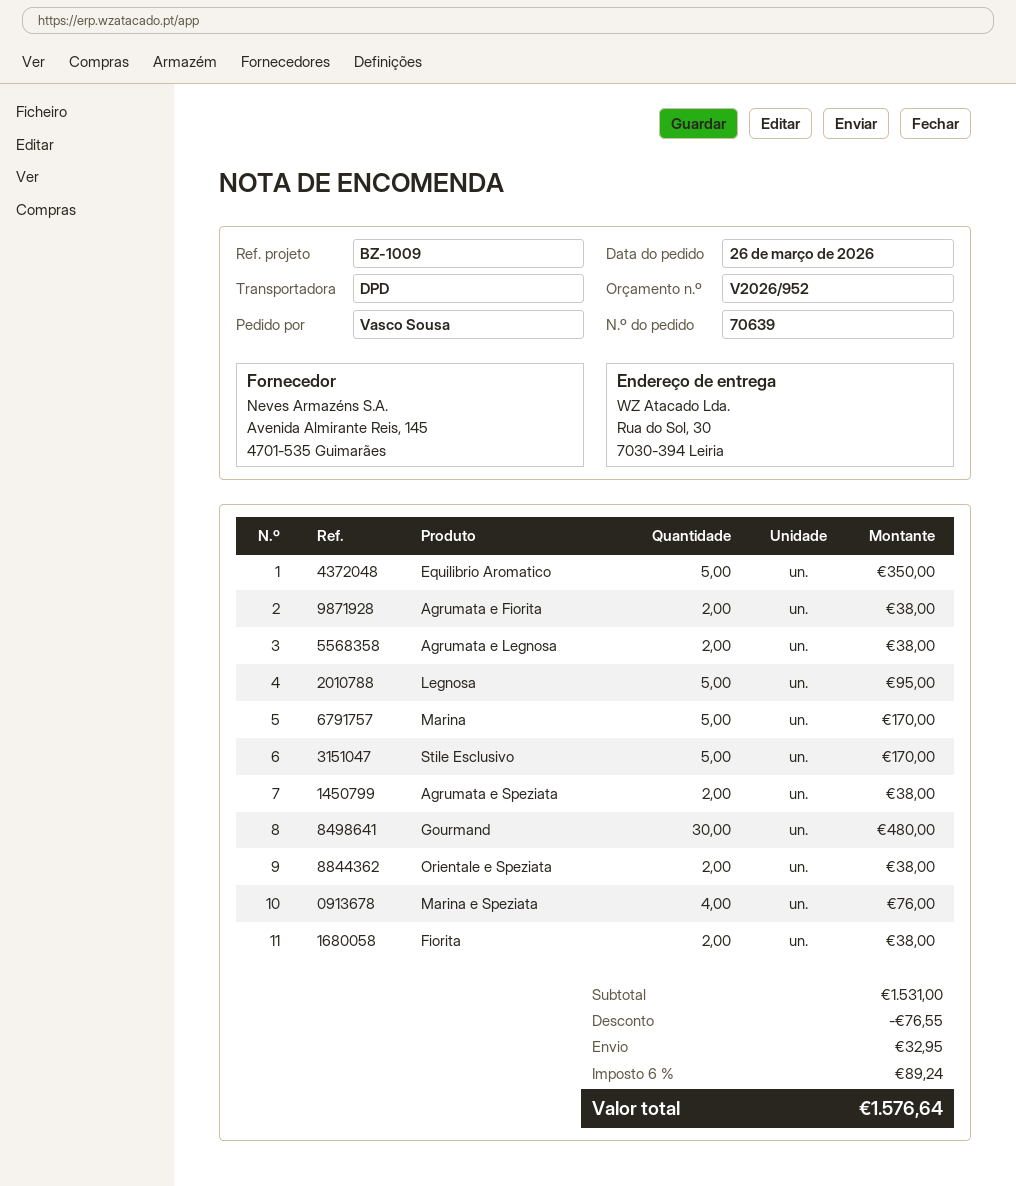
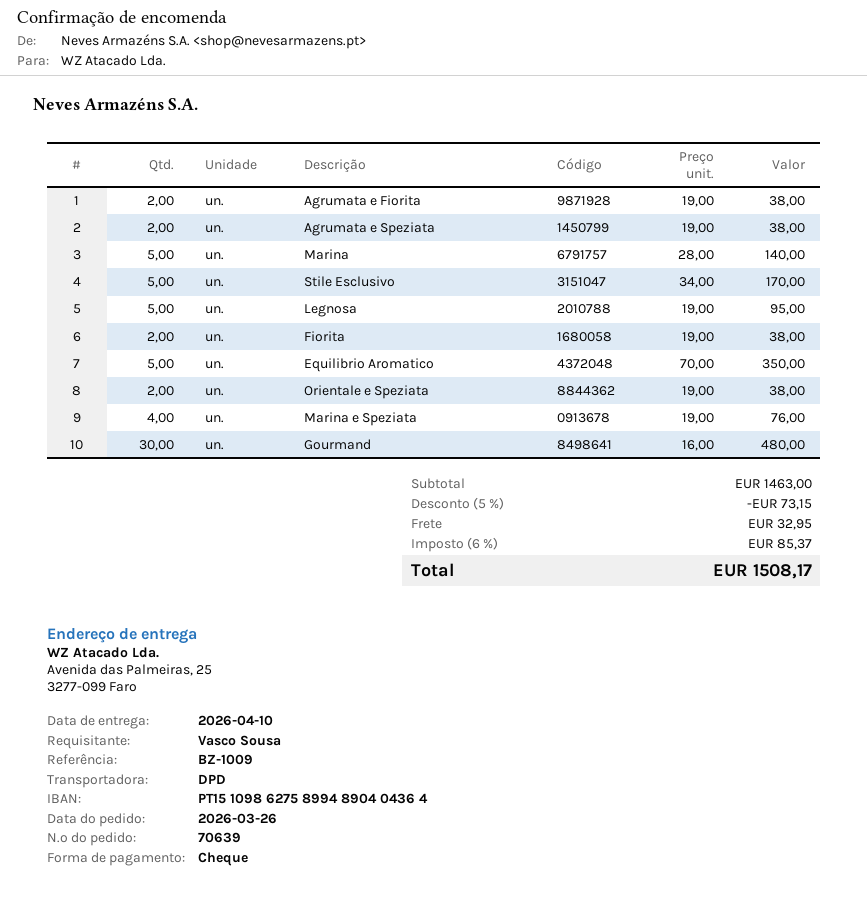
ship to: Rua do Sol, 30, 7030-394 Leiria -> Avenida das Palmeiras, 25, 3277-099 Faro
Agrumata e Legnosa: 2 for 38.00 -> none
Marina: 5 for 170.00 -> 5 for 140.00
subtotal: 1531.00 -> 1463.00
discount: 76.55 -> 73.15
tax: 6% = 89.24 -> 6% = 85.37
total: 1576.64 -> 1508.17

